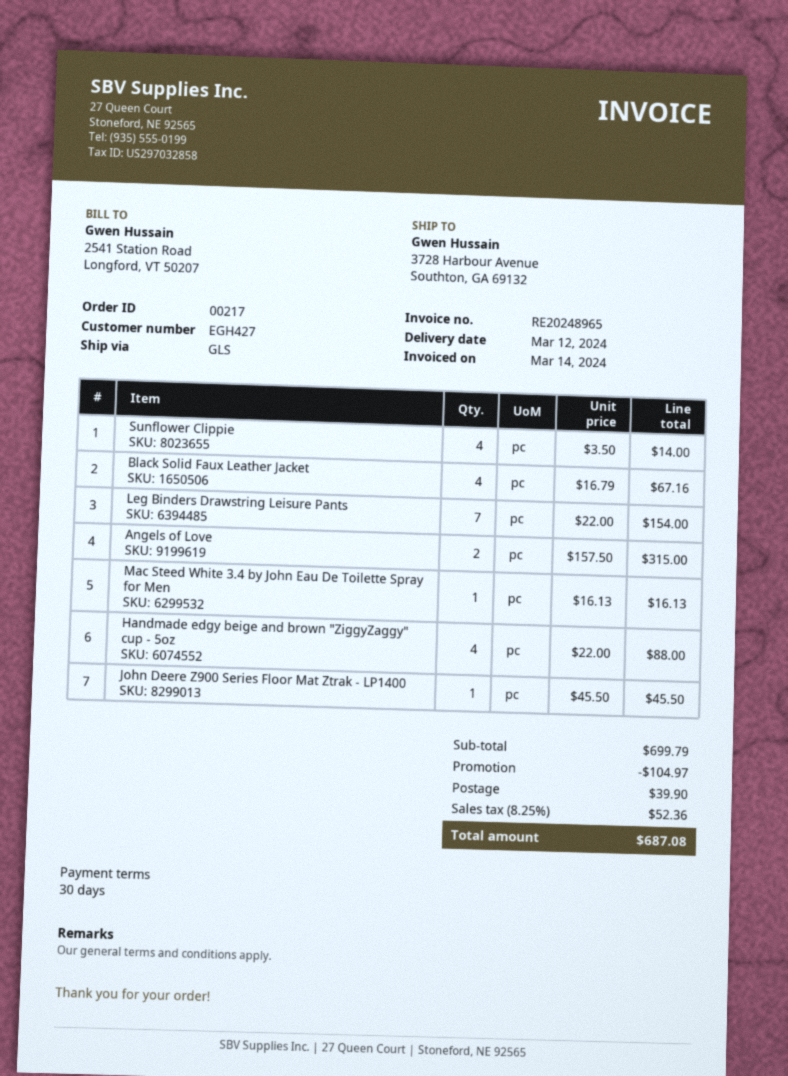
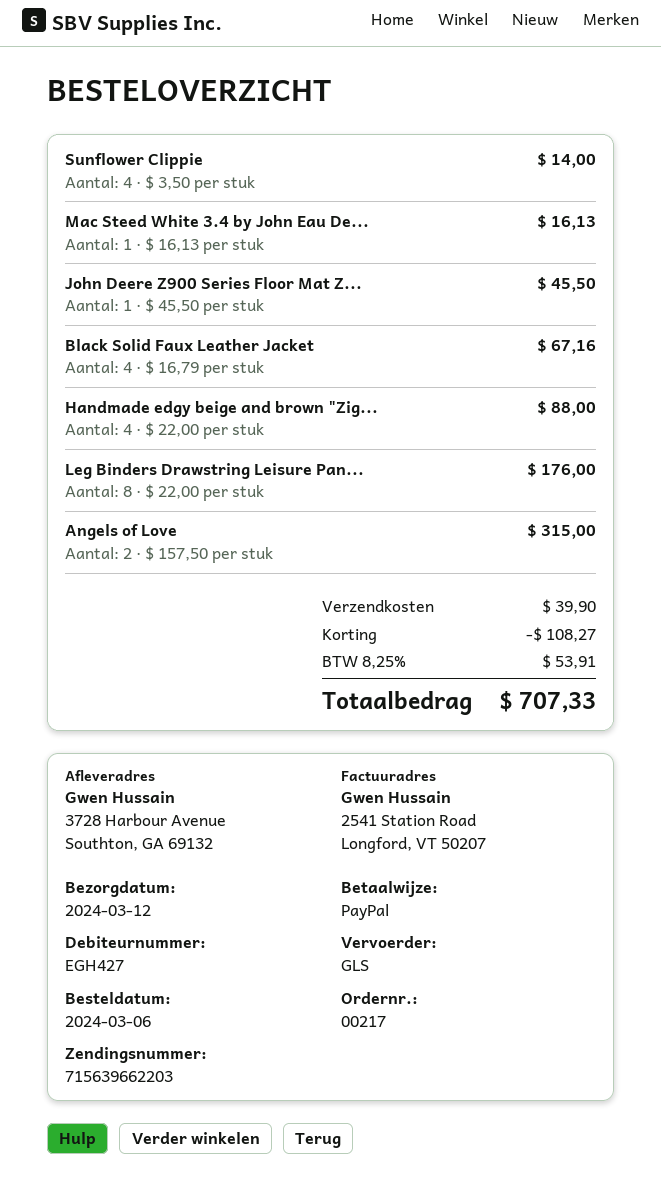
Leg Binders Drawstring Leisure Pants: 7 x 22.00 = 154.00 -> 8 x 22.00 = 176.00
discount: 104.97 -> 108.27
tax: 8.25% = 52.36 -> 8.25% = 53.91
total: 687.08 -> 707.33

